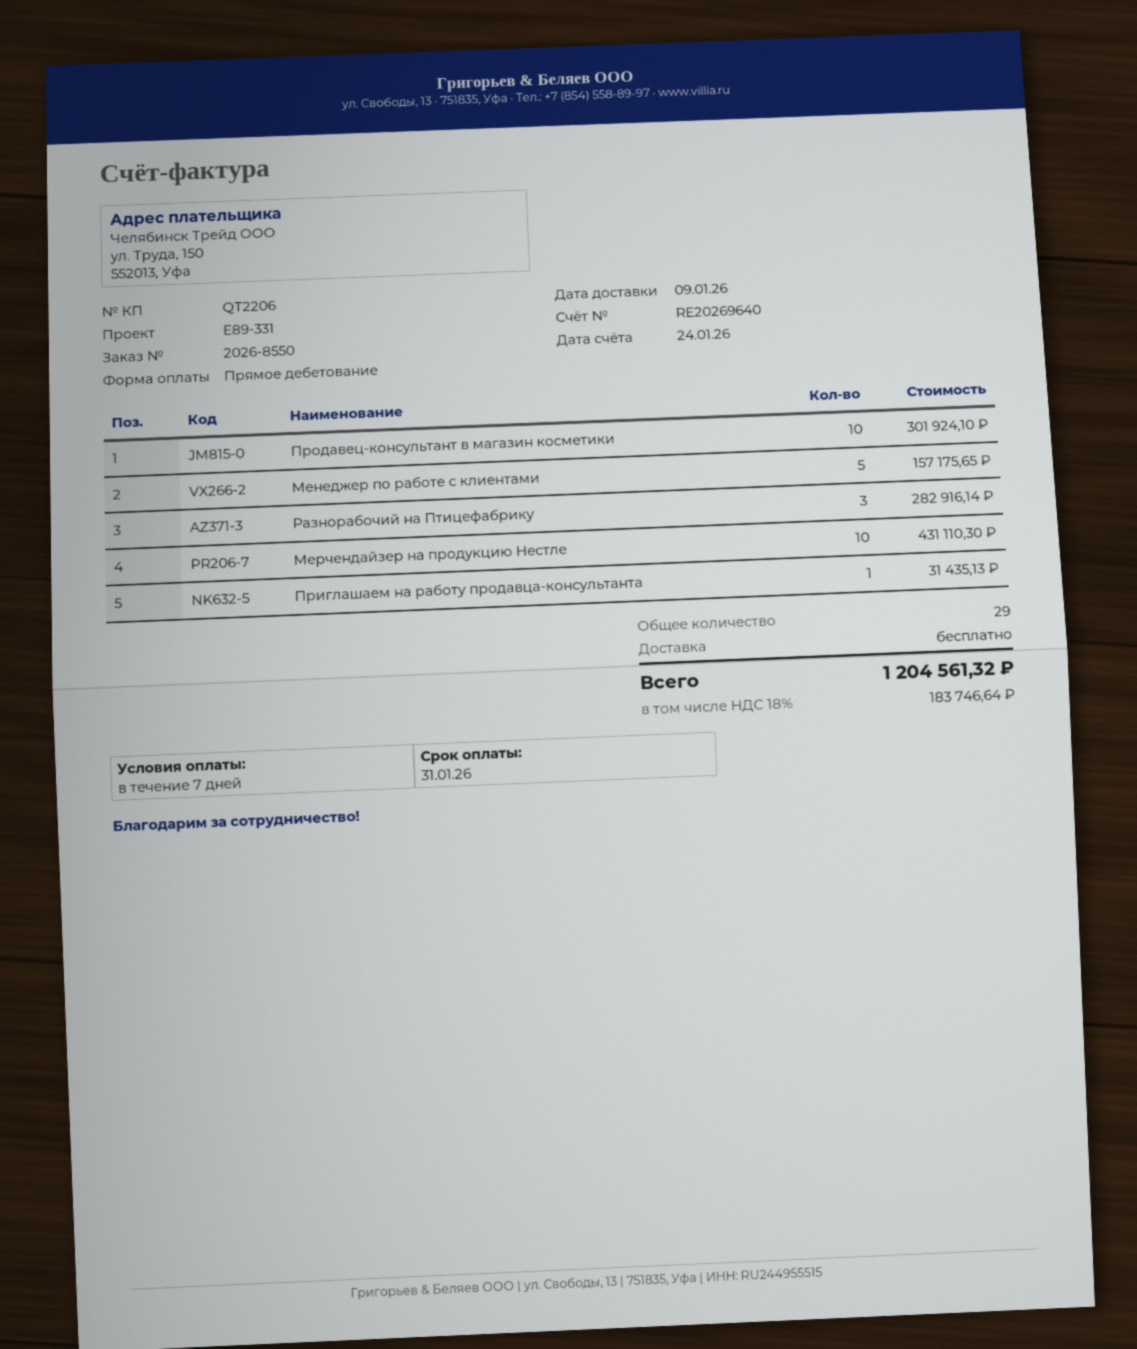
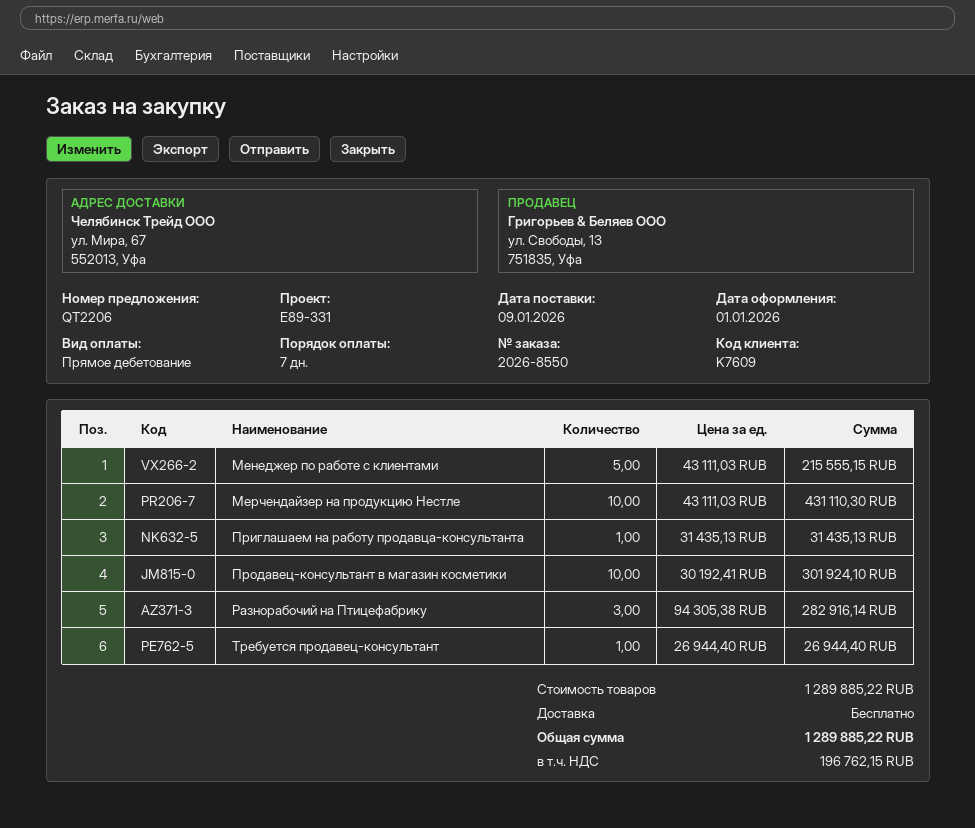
Менеджер по работе с клиентами: 5 for 157175.65 -> 5 for 215555.15
Требуется продавец-консультант: none -> 1 for 26944.40
tax: 183746.64 -> 196762.15
total: 1204561.32 -> 1289885.22

